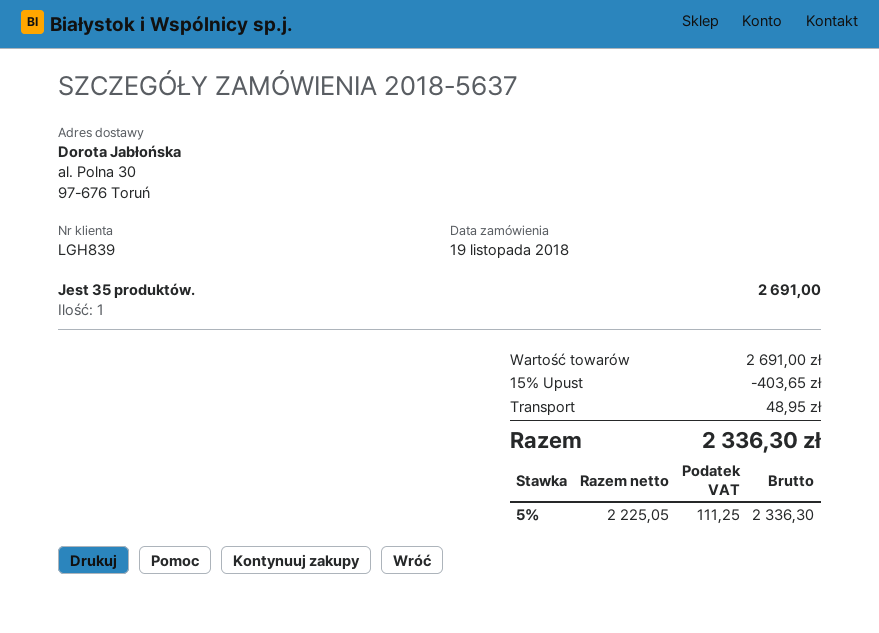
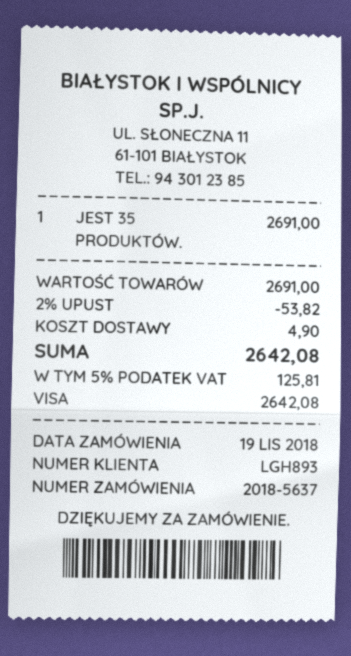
customer number: LGH839 -> LGH893
discount: 15% = 403.65 -> 2% = 53.82
shipping: 48.95 -> 4.90
tax: 5% = 111.25 -> 5% = 125.81
total: 2336.30 -> 2642.08

